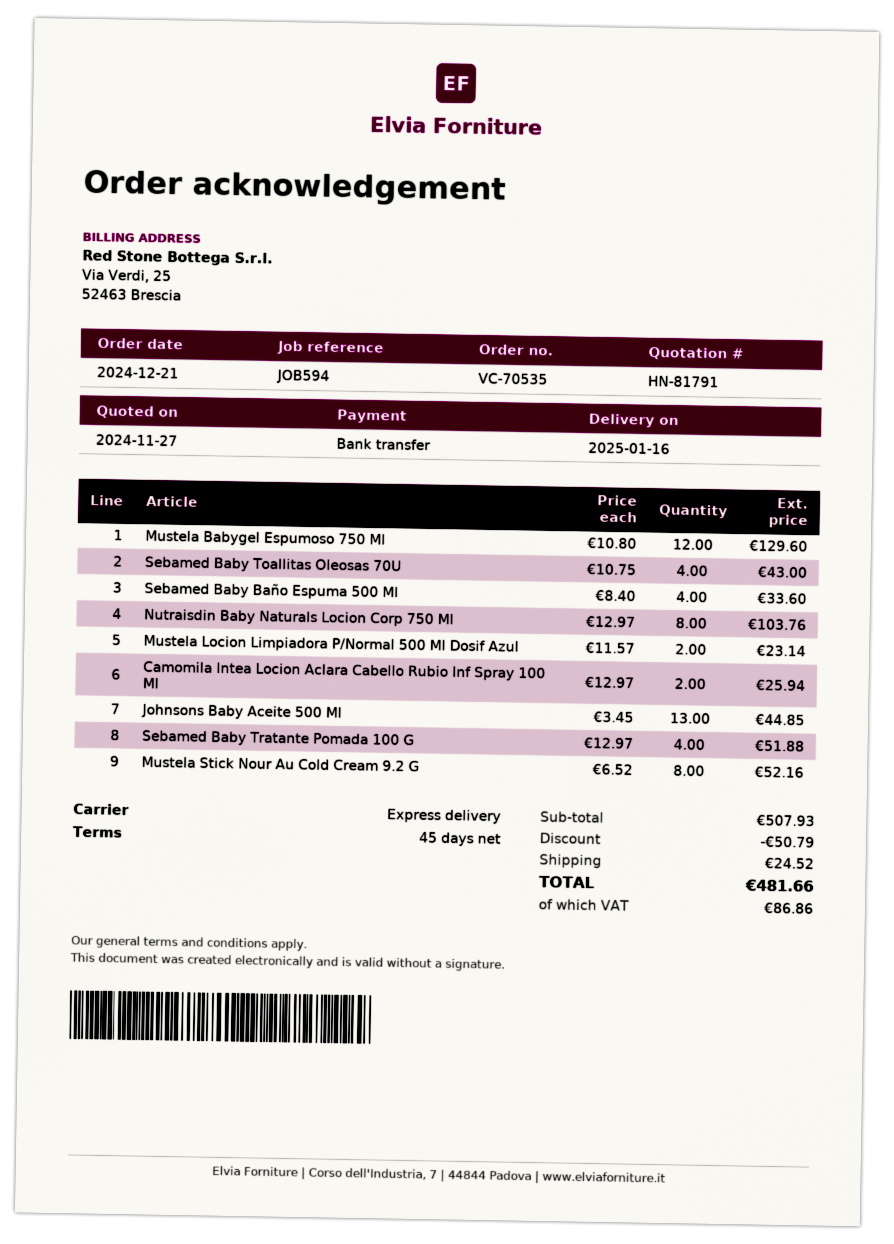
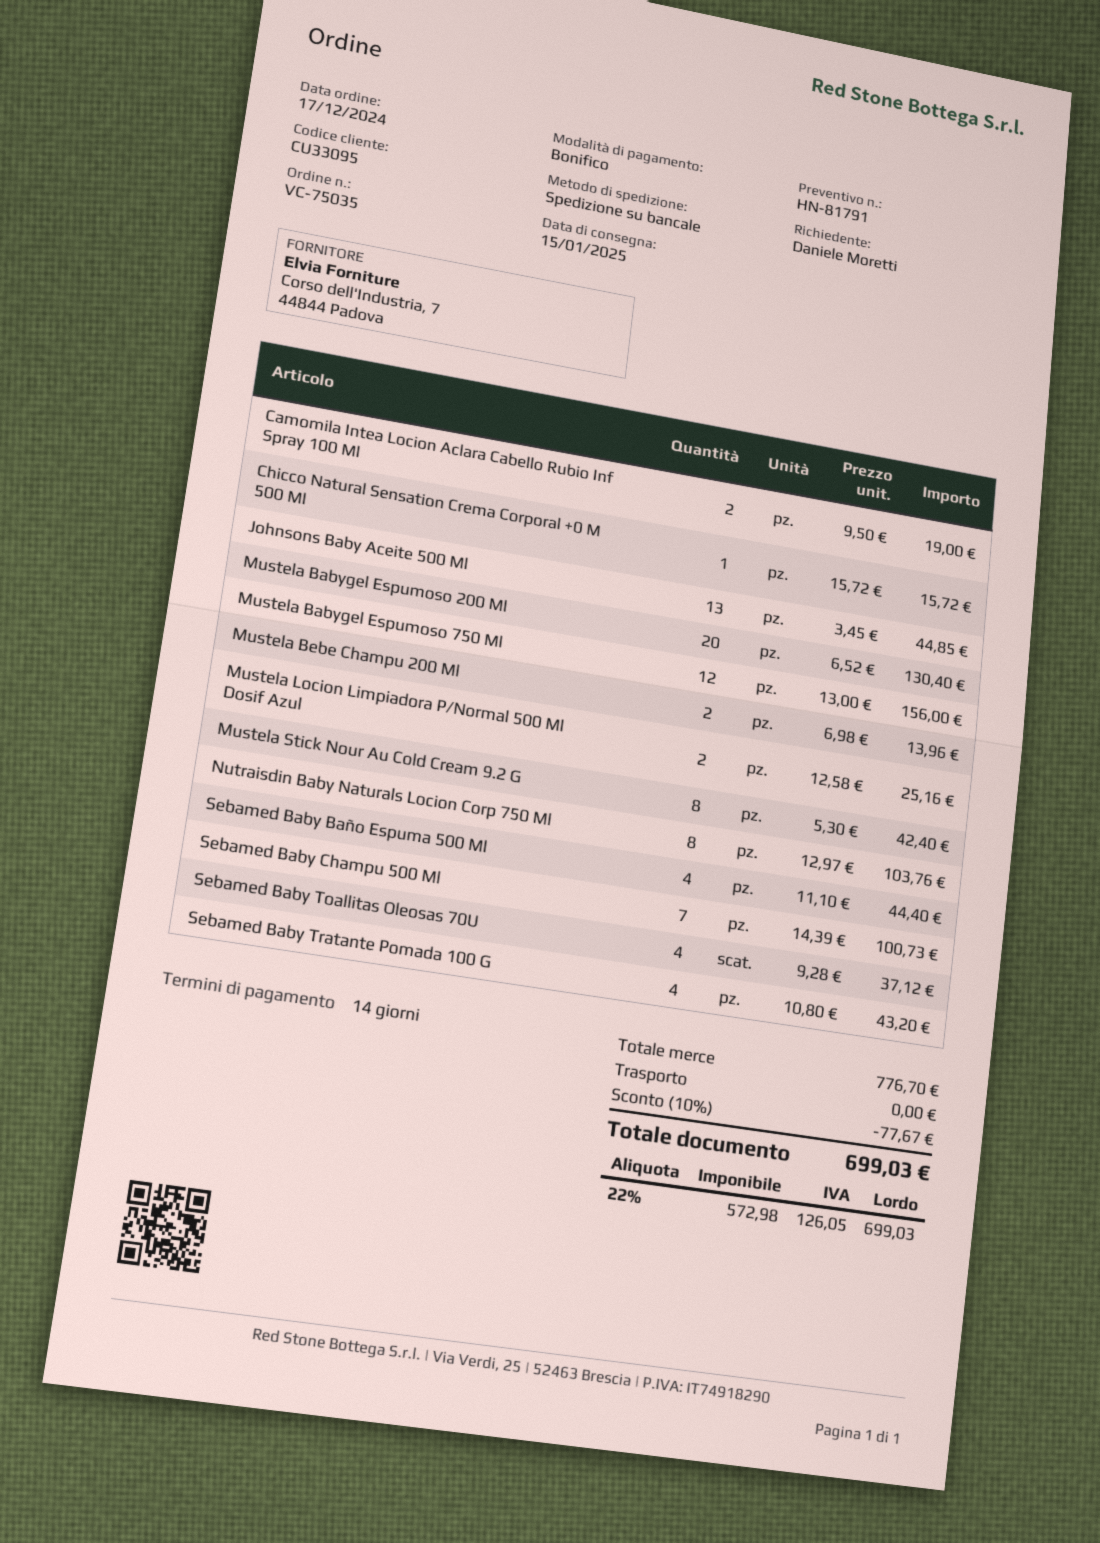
order number: VC-70535 -> VC-75035
order date: 2024-12-21 -> 2024-12-17
delivery date: 2025-01-16 -> 2025-01-15
payment terms: 45 days -> 14 days
shipping method: express -> pallet freight
Mustela Babygel Espumoso 750 Ml: 12 x 10.80 = 129.60 -> 12 x 13.00 = 156.00
Sebamed Baby Toallitas Oleosas 70U: 4 x 10.75 = 43.00 -> 4 x 9.28 = 37.12
Sebamed Baby Baño Espuma 500 Ml: 4 x 8.40 = 33.60 -> 4 x 11.10 = 44.40
Mustela Locion Limpiadora P/Normal 500 Ml Dosif Azul: 2 x 11.57 = 23.14 -> 2 x 12.58 = 25.16
Camomila Intea Locion Aclara Cabello Rubio Inf Spray 100 Ml: 2 x 12.97 = 25.94 -> 2 x 9.50 = 19.00
Sebamed Baby Tratante Pomada 100 G: 4 x 12.97 = 51.88 -> 4 x 10.80 = 43.20
Mustela Stick Nour Au Cold Cream 9.2 G: 8 x 6.52 = 52.16 -> 8 x 5.30 = 42.40
Chicco Natural Sensation Crema Corporal +0 M 500 Ml: none -> 1 x 15.72 = 15.72
Mustela Babygel Espumoso 200 Ml: none -> 20 x 6.52 = 130.40
Mustela Bebe Champu 200 Ml: none -> 2 x 6.98 = 13.96
Sebamed Baby Champu 500 Ml: none -> 7 x 14.39 = 100.73
subtotal: 507.93 -> 776.70
discount: 50.79 -> 77.67
shipping: 24.52 -> 0.00
tax: 86.86 -> 126.05
total: 481.66 -> 699.03

